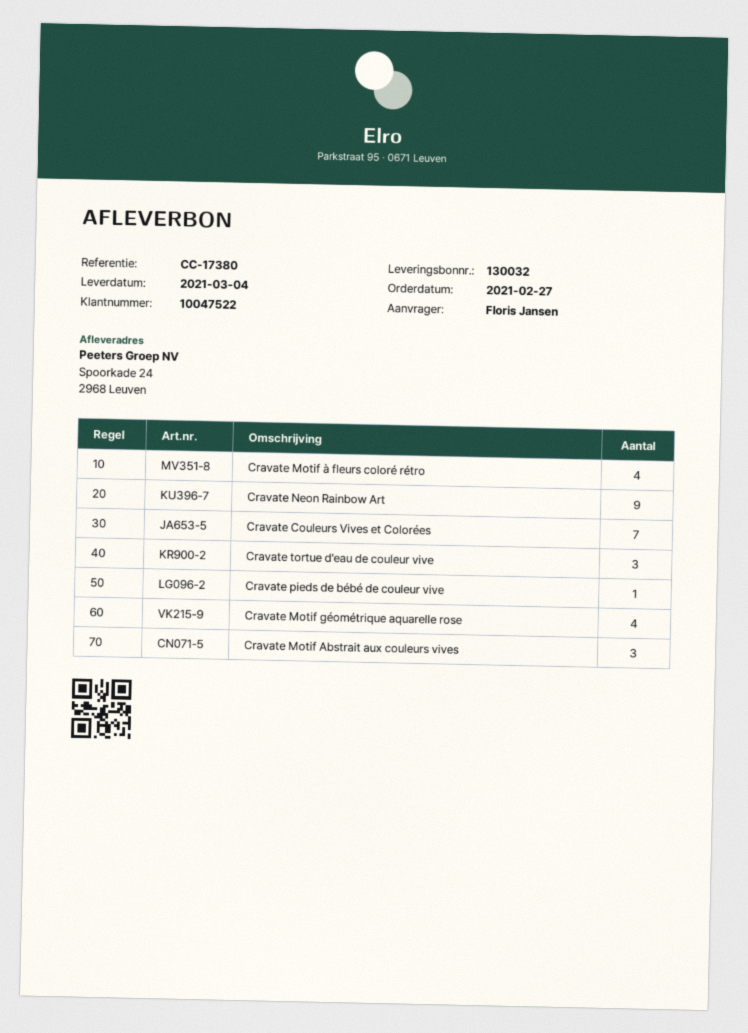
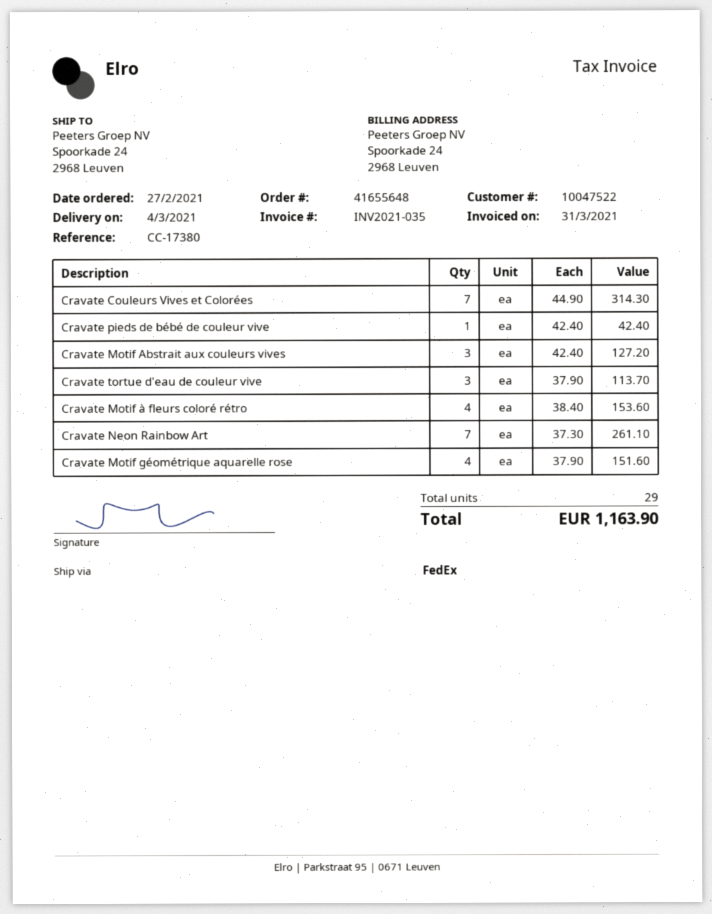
Cravate Neon Rainbow Art: 9 -> 7

